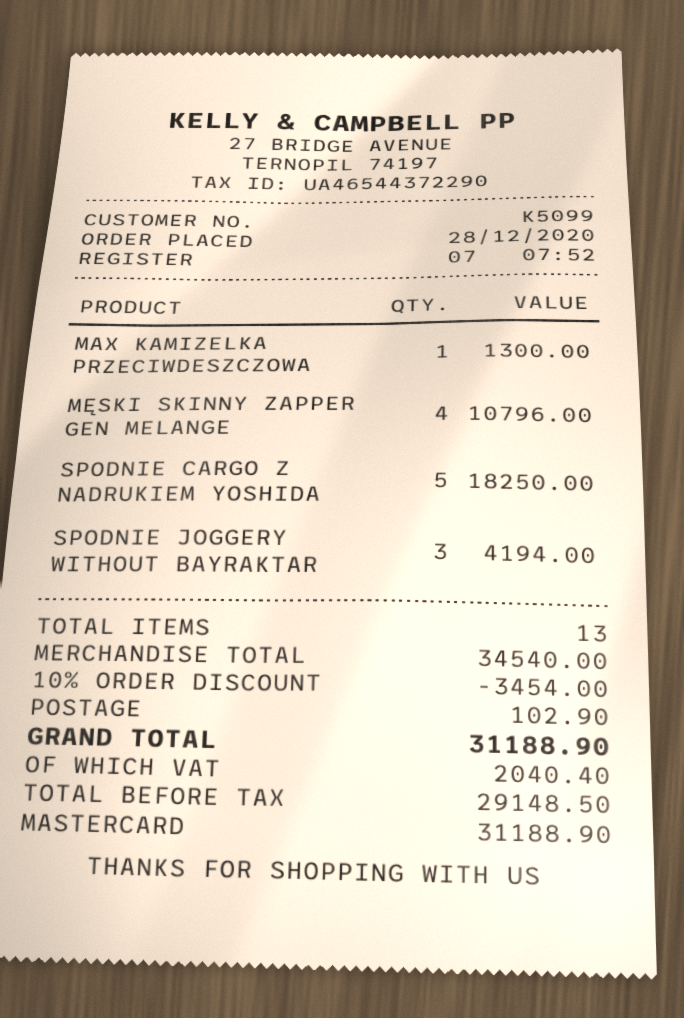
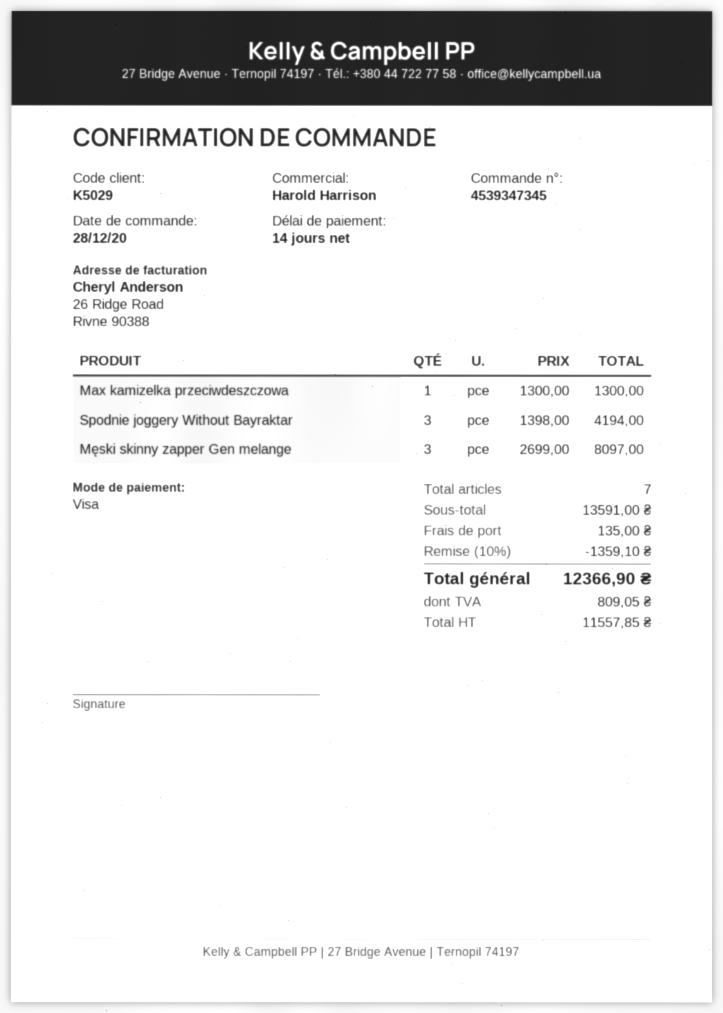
customer number: K5099 -> K5029
payment method: Mastercard -> Visa
MĘSKI SKINNY ZAPPER GEN MELANGE: 4 for 10796.00 -> 3 for 8097.00
SPODNIE CARGO Z NADRUKIEM YOSHIDA: 5 for 18250.00 -> none
total quantity: 13 -> 7
subtotal: 34540.00 -> 13591.00
discount: 10% = 3454.00 -> 10% = 1359.10
shipping: 102.90 -> 135.00
net: 29148.50 -> 11557.85
tax: 2040.40 -> 809.05
total: 31188.90 -> 12366.90

